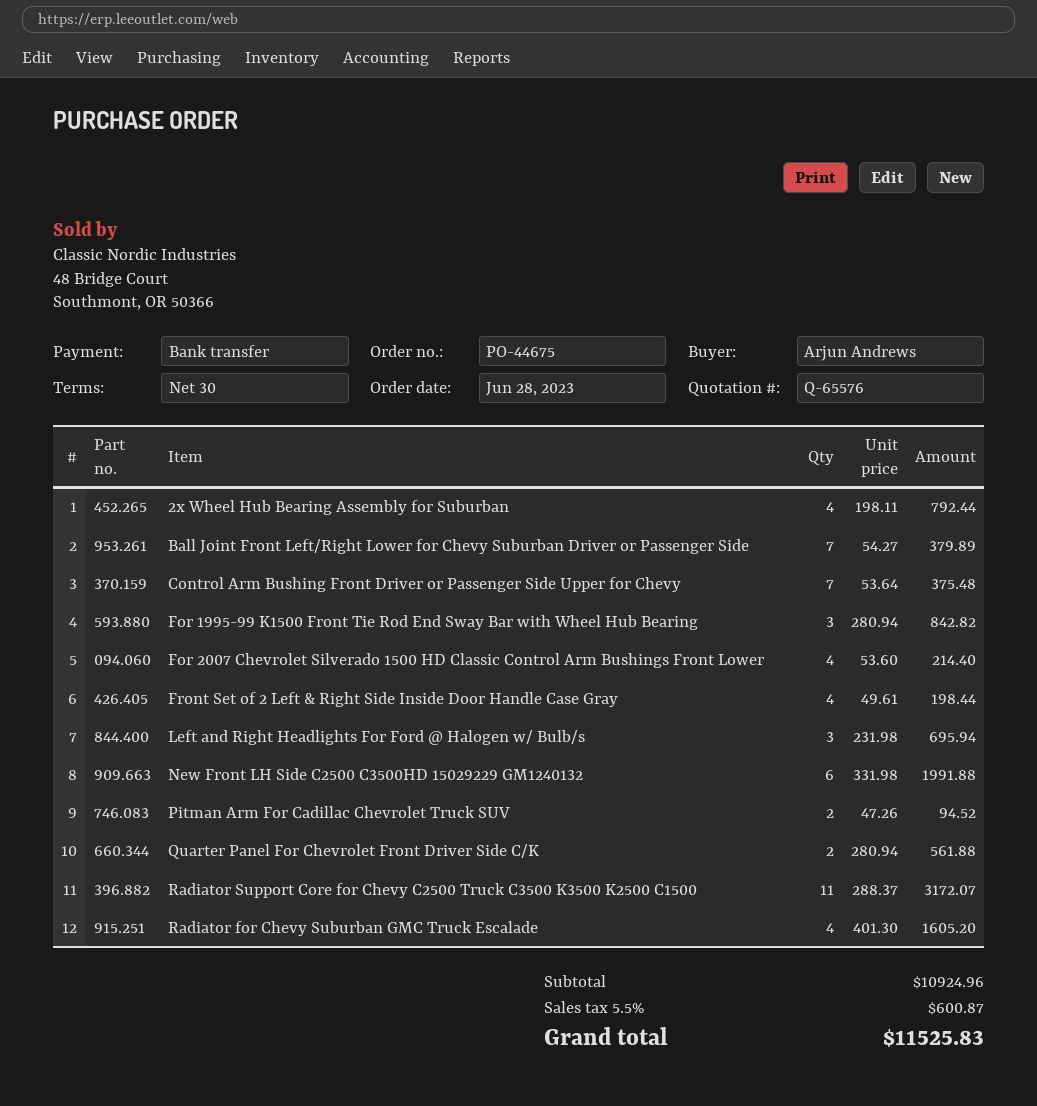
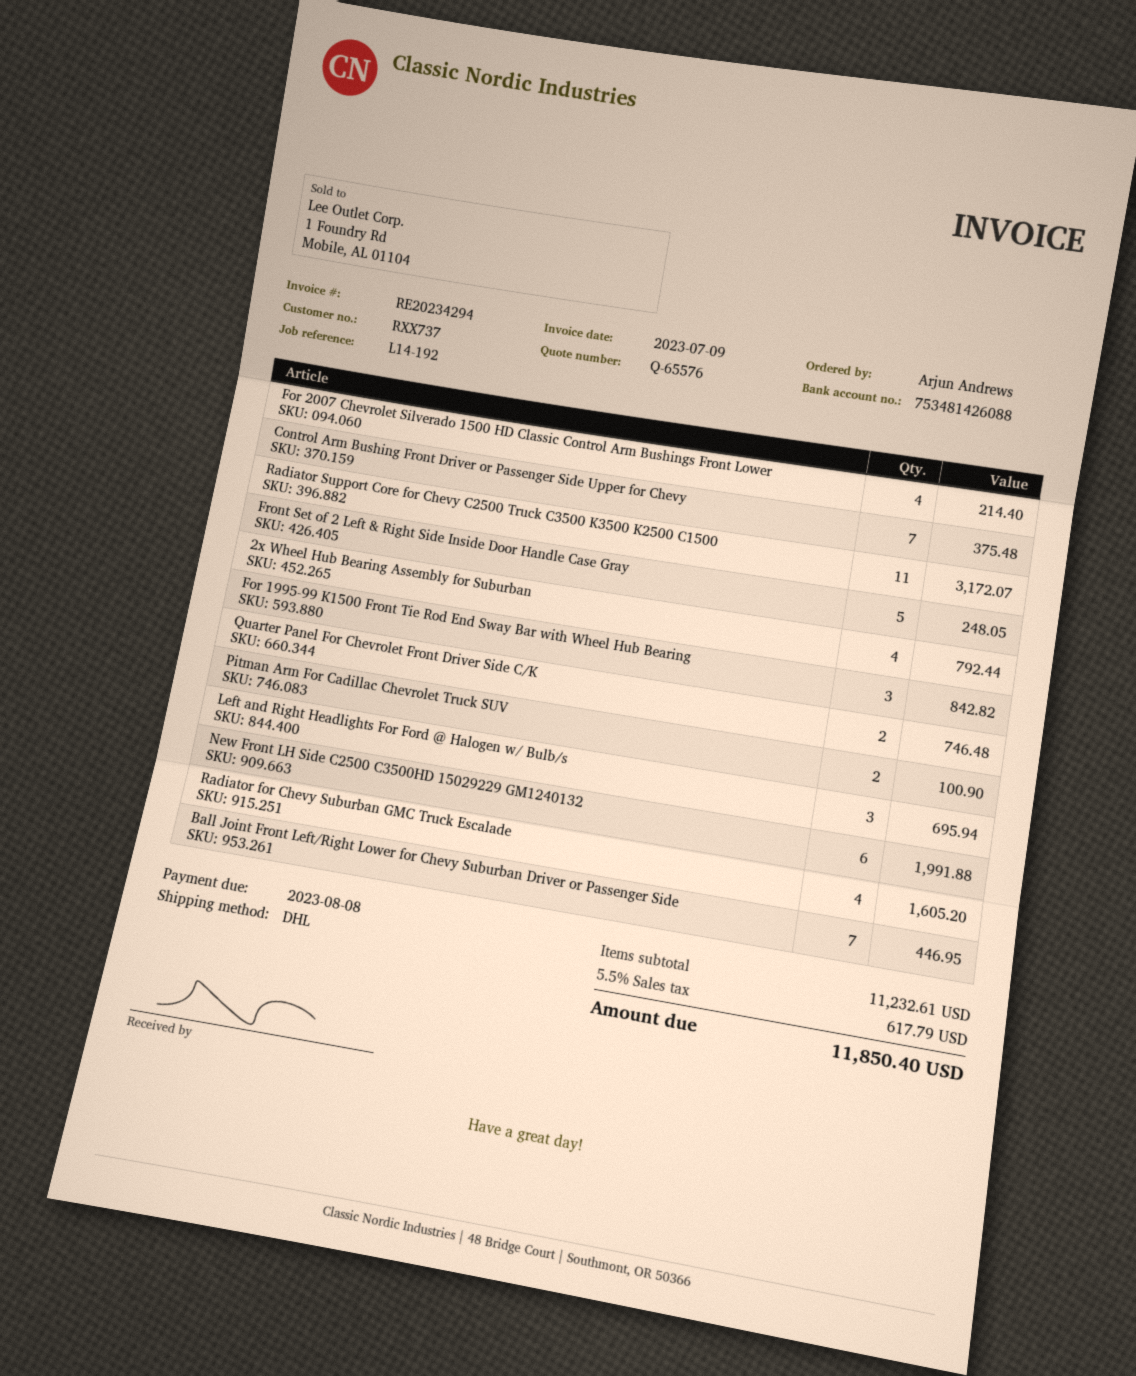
Ball Joint Front Left/Right Lower for Chevy Suburban Driver or Passenger Side: 7 for 379.89 -> 7 for 446.95
Front Set of 2 Left & Right Side Inside Door Handle Case Gray: 4 for 198.44 -> 5 for 248.05
Pitman Arm For Cadillac Chevrolet Truck SUV: 2 for 94.52 -> 2 for 100.90
Quarter Panel For Chevrolet Front Driver Side C/K: 2 for 561.88 -> 2 for 746.48
subtotal: 10924.96 -> 11232.61
tax: 5.5% = 600.87 -> 5.5% = 617.79
total: 11525.83 -> 11850.40

